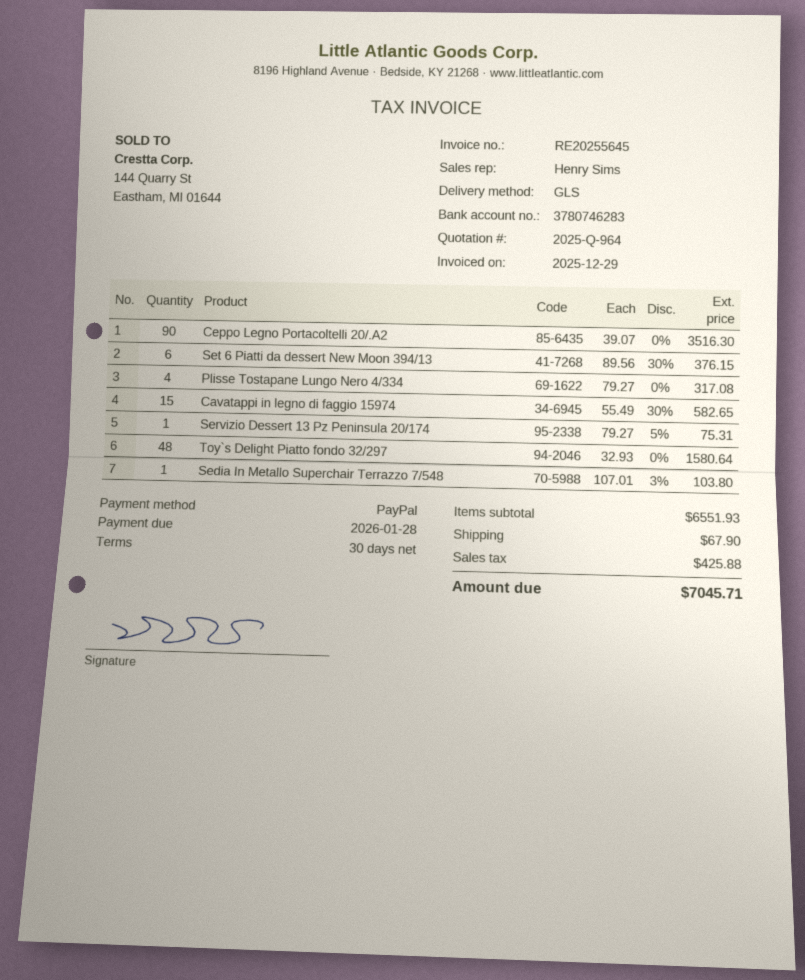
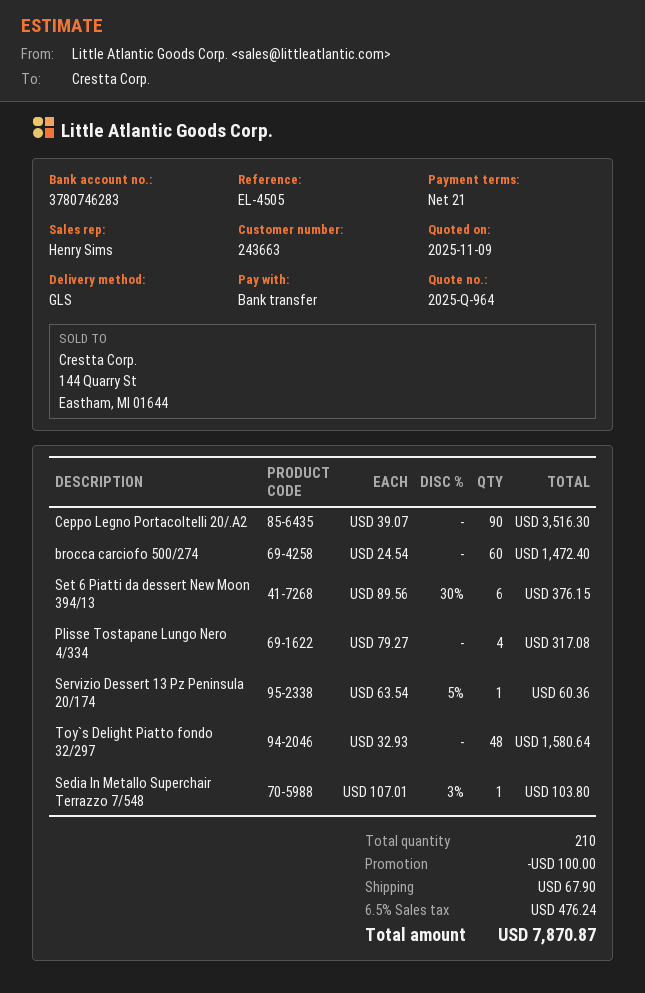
payment terms: 30 days -> 21 days
payment method: PayPal -> bank transfer
Cavatappi in legno di faggio 15974: 15 x 55.49 - 30% = 582.65 -> none
Servizio Dessert 13 Pz Peninsula 20/174: 1 x 79.27 - 5% = 75.31 -> 1 x 63.54 - 5% = 60.36
brocca carciofo 500/274: none -> 60 x 24.54 = 1472.40
discount: none -> 100.00
tax: 425.88 -> 476.24
total: 7045.71 -> 7870.87

